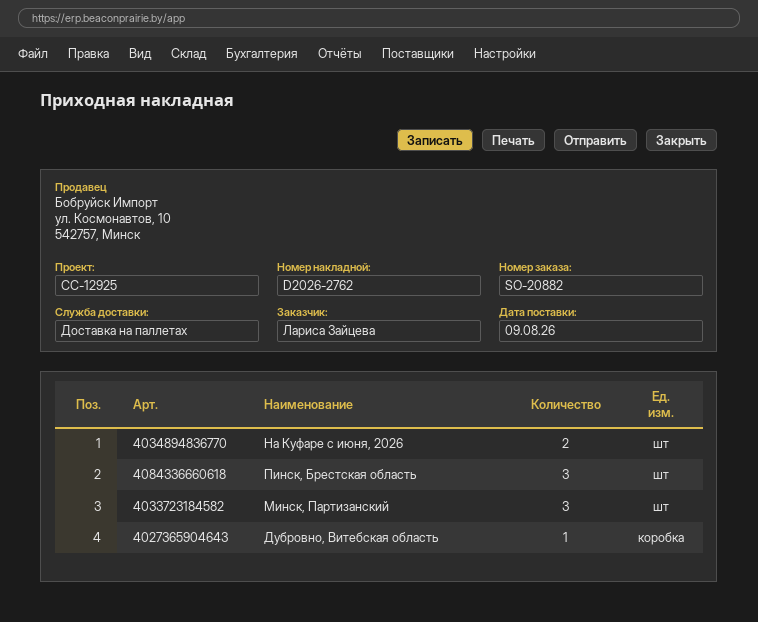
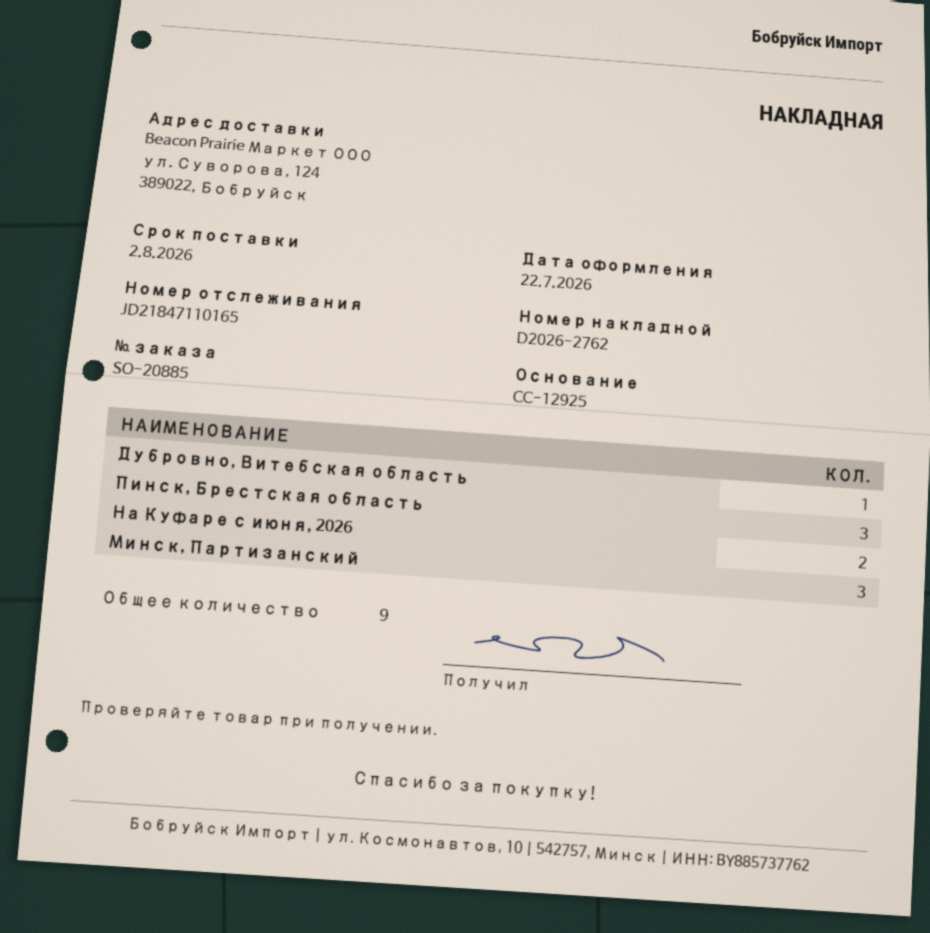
order number: SO-20882 -> SO-20885
delivery date: 2026-08-09 -> 2026-08-02

